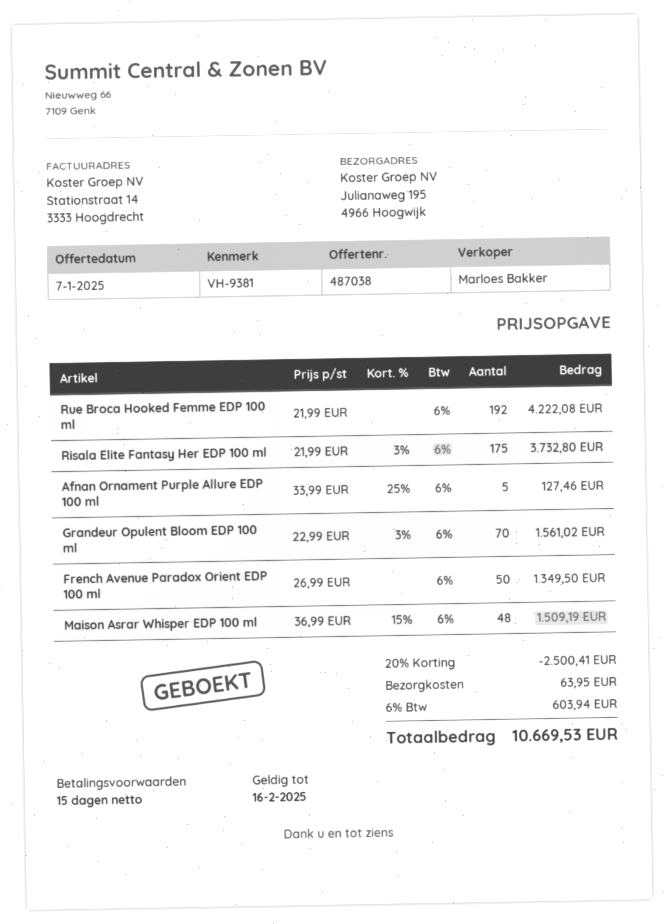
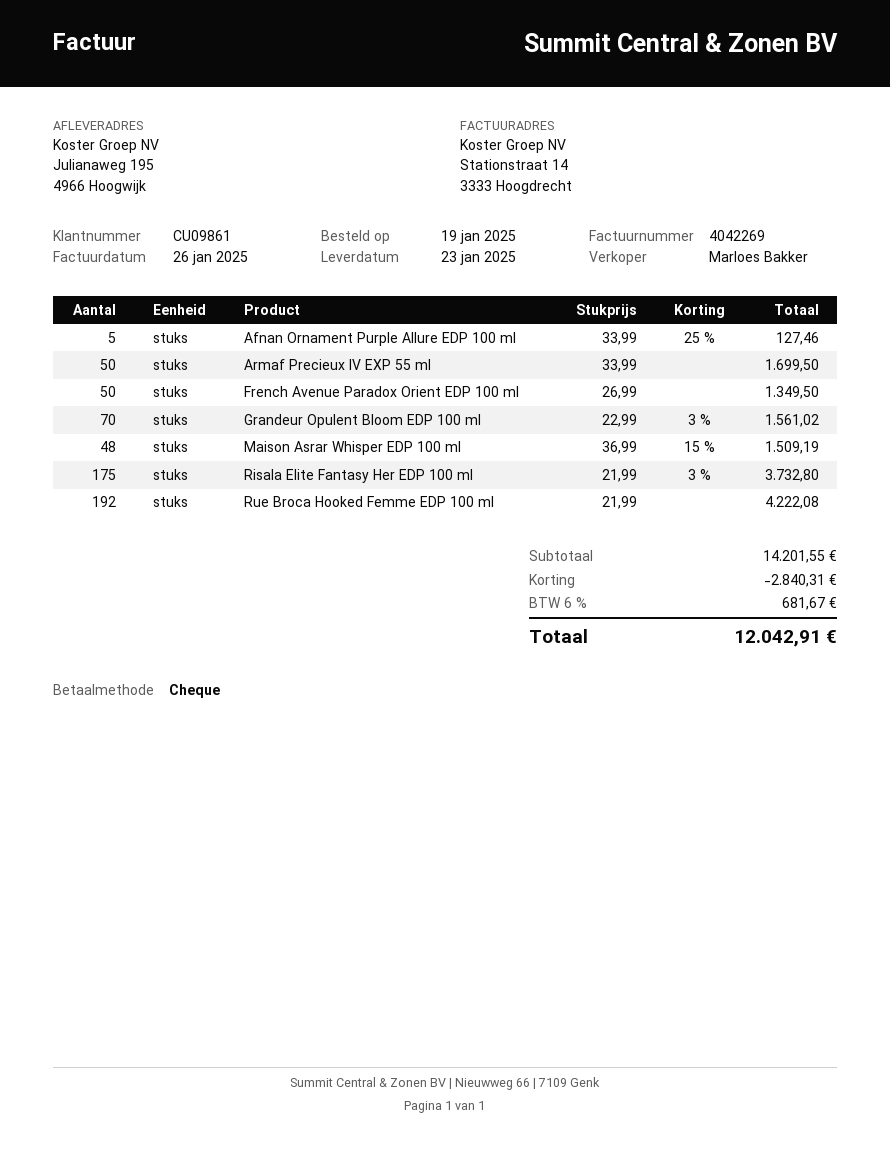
Armaf Precieux IV EXP 55 ml: none -> 50 x 33.99 = 1699.50
discount: 2500.41 -> 2840.31
shipping: 63.95 -> none
tax: 6% = 603.94 -> 6% = 681.67
total: 10669.53 -> 12042.91

